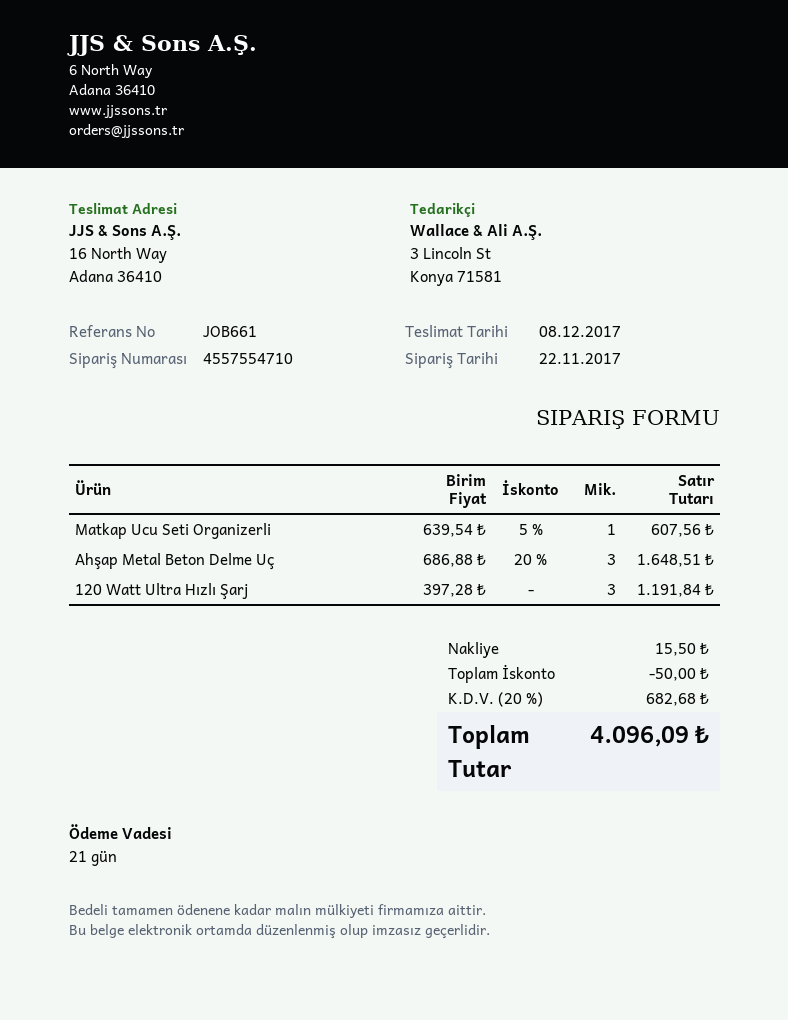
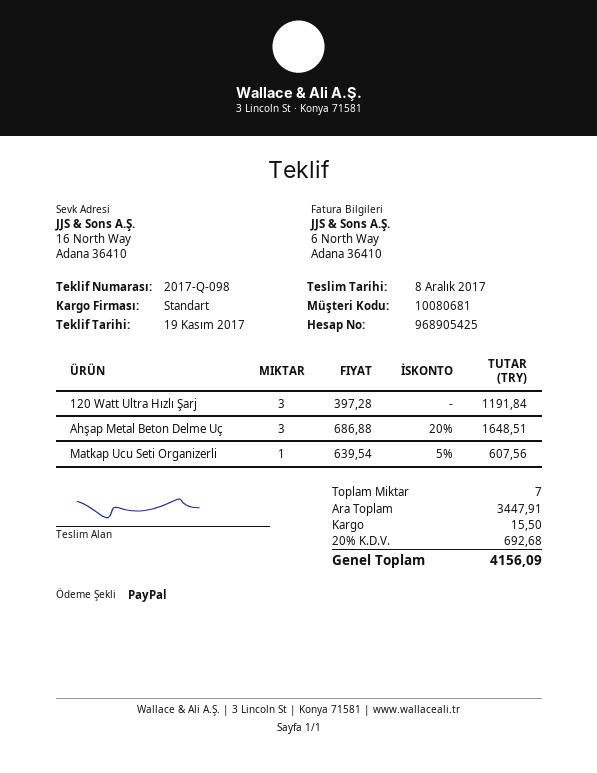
discount: 50.00 -> none
tax: 20% = 682.68 -> 20% = 692.68
total: 4096.09 -> 4156.09

